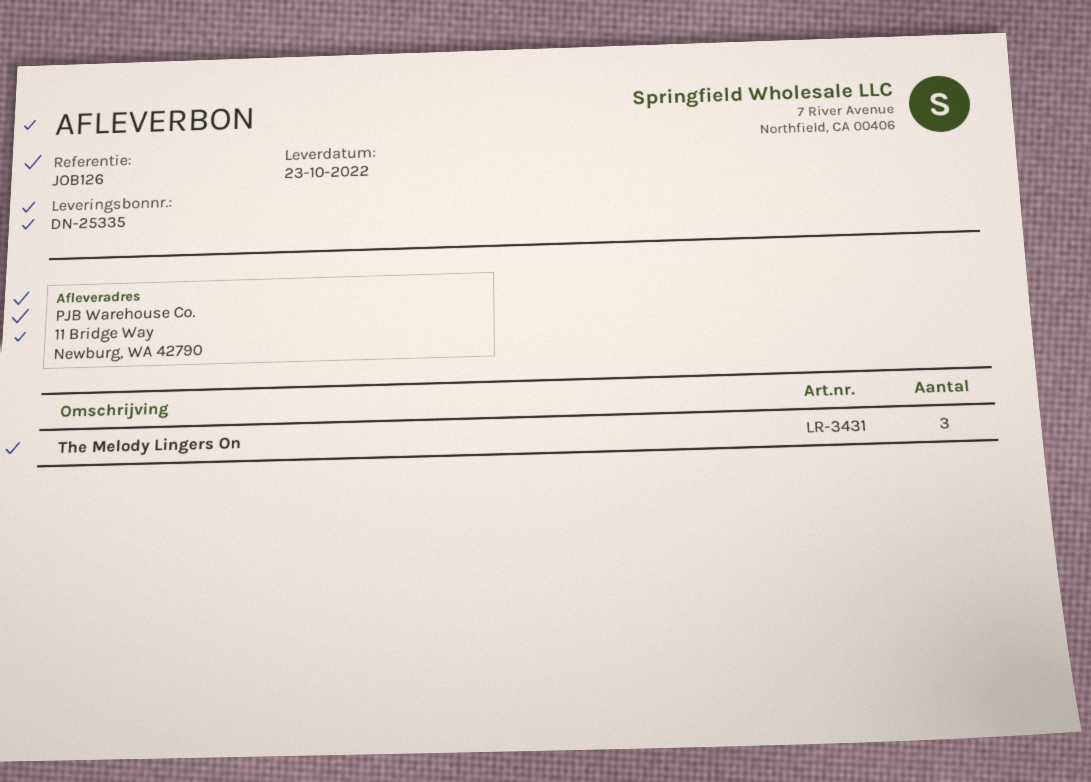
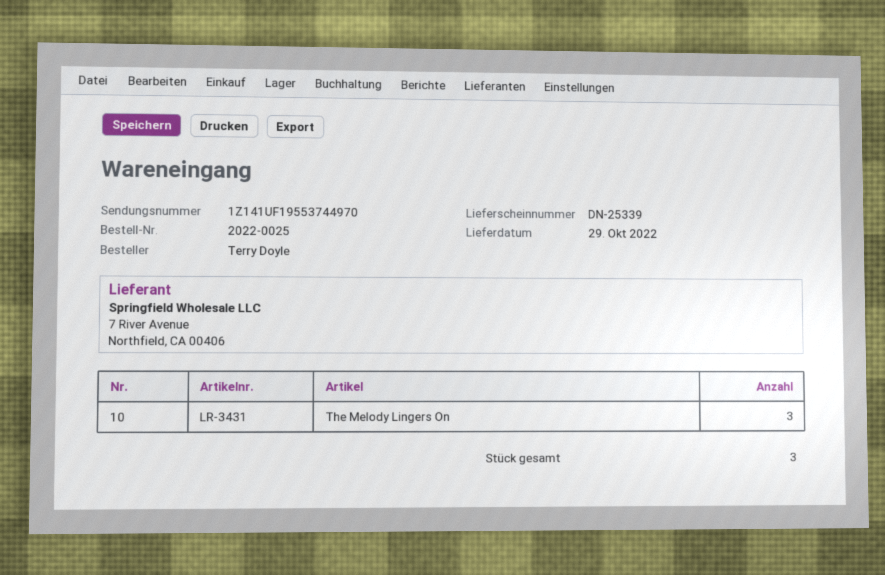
delivery note number: DN-25335 -> DN-25339
delivery date: 2022-10-23 -> 2022-10-29

